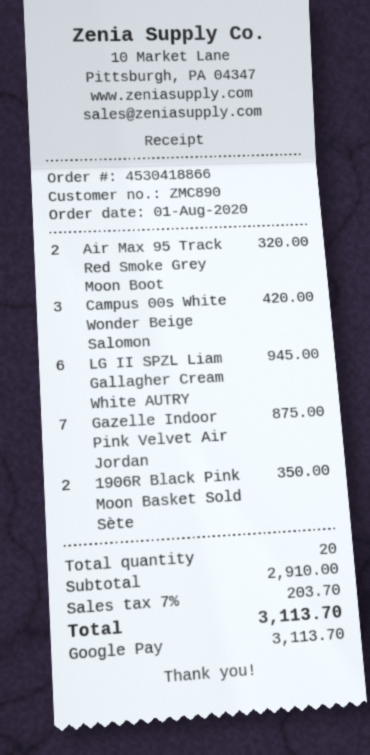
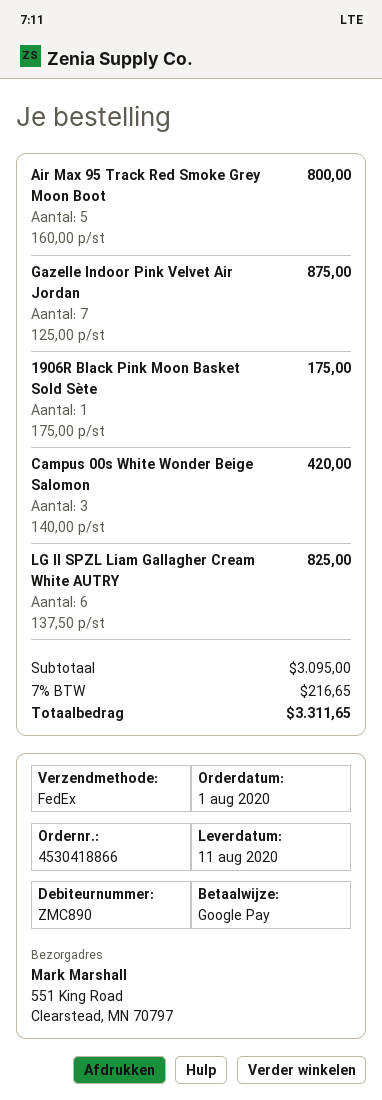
Air Max 95 Track Red Smoke Grey Moon Boot: 2 for 320.00 -> 5 for 800.00
LG II SPZL Liam Gallagher Cream White AUTRY: 6 for 945.00 -> 6 for 825.00
1906R Black Pink Moon Basket Sold Sète: 2 for 350.00 -> 1 for 175.00
subtotal: 2910.00 -> 3095.00
tax: 7% = 203.70 -> 7% = 216.65
total: 3113.70 -> 3311.65

